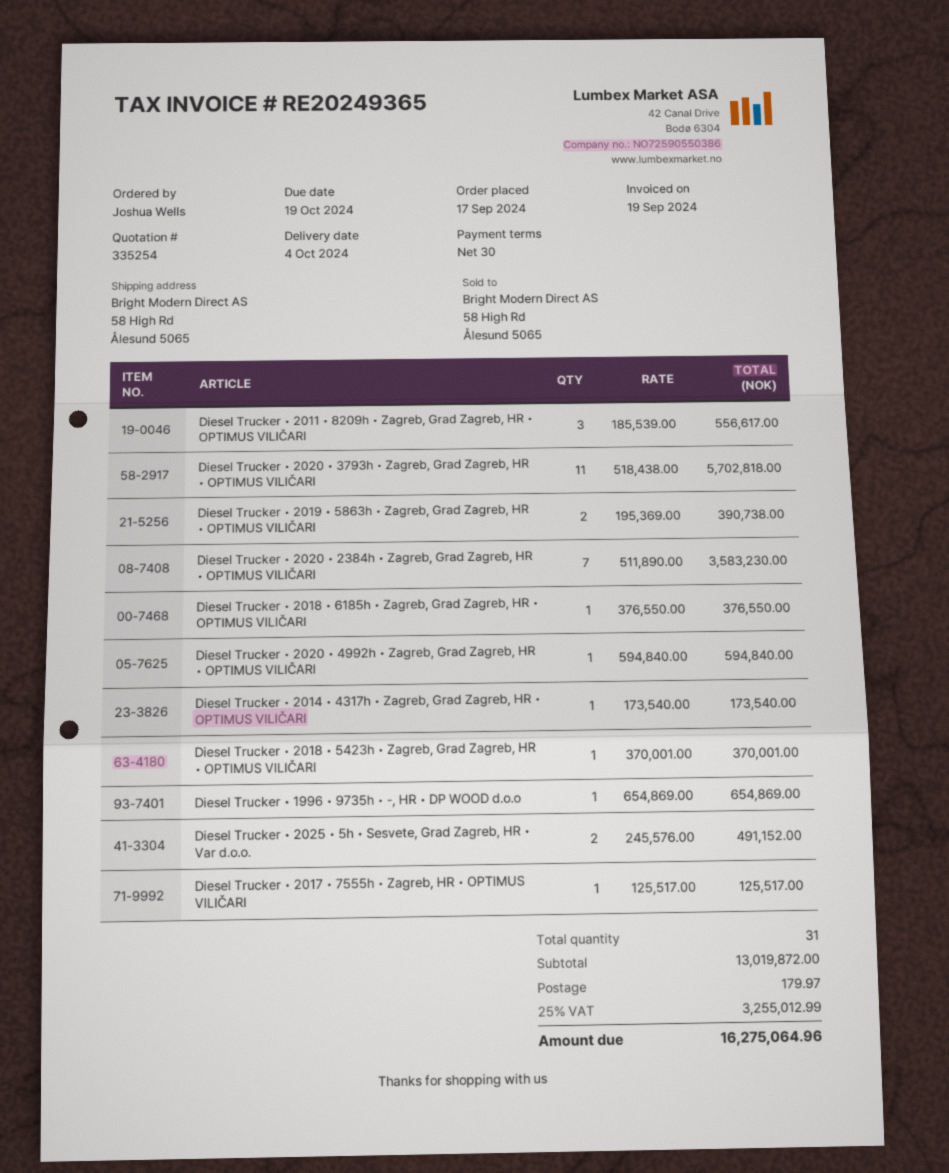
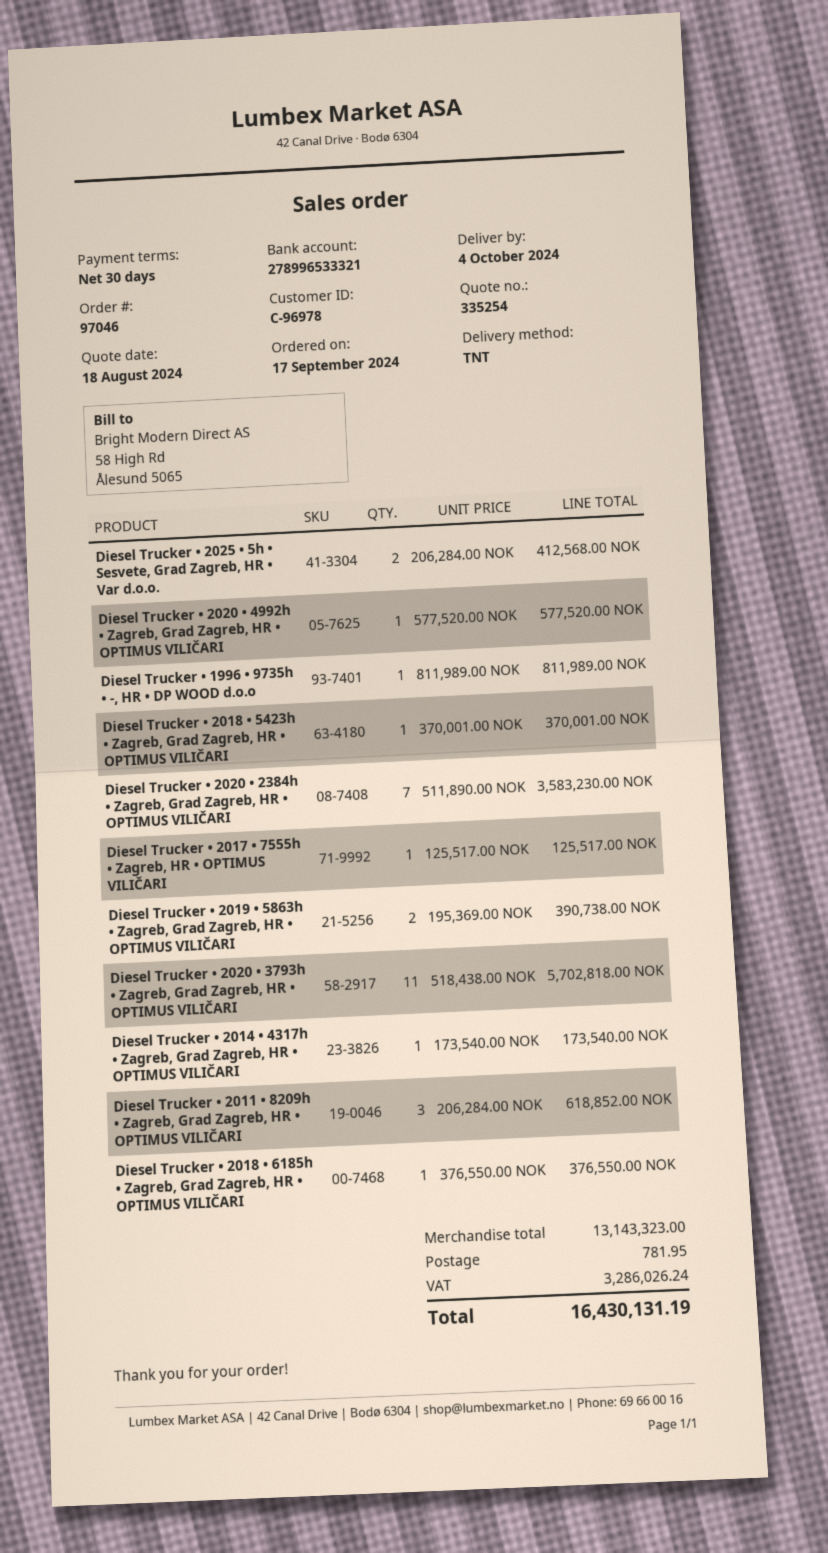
Diesel Trucker • 2011 • 8209h • Zagreb, Grad Zagreb, HR • OPTIMUS VILIČARI: 3 x 185539.00 = 556617.00 -> 3 x 206284.00 = 618852.00
Diesel Trucker • 2020 • 4992h • Zagreb, Grad Zagreb, HR • OPTIMUS VILIČARI: 1 x 594840.00 = 594840.00 -> 1 x 577520.00 = 577520.00
Diesel Trucker • 1996 • 9735h • -, HR • DP WOOD d.o.o: 1 x 654869.00 = 654869.00 -> 1 x 811989.00 = 811989.00
Diesel Trucker • 2025 • 5h • Sesvete, Grad Zagreb, HR • Var d.o.o.: 2 x 245576.00 = 491152.00 -> 2 x 206284.00 = 412568.00
subtotal: 13019872.00 -> 13143323.00
shipping: 179.97 -> 781.95
tax: 3255012.99 -> 3286026.24
total: 16275064.96 -> 16430131.19

